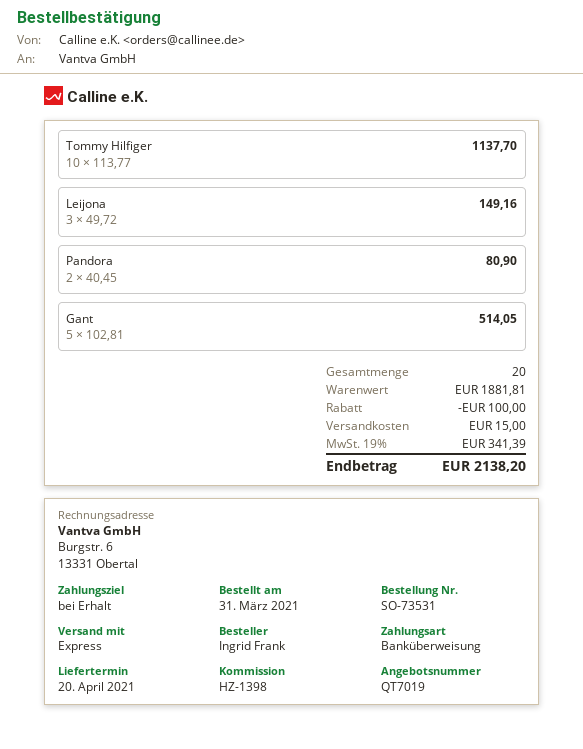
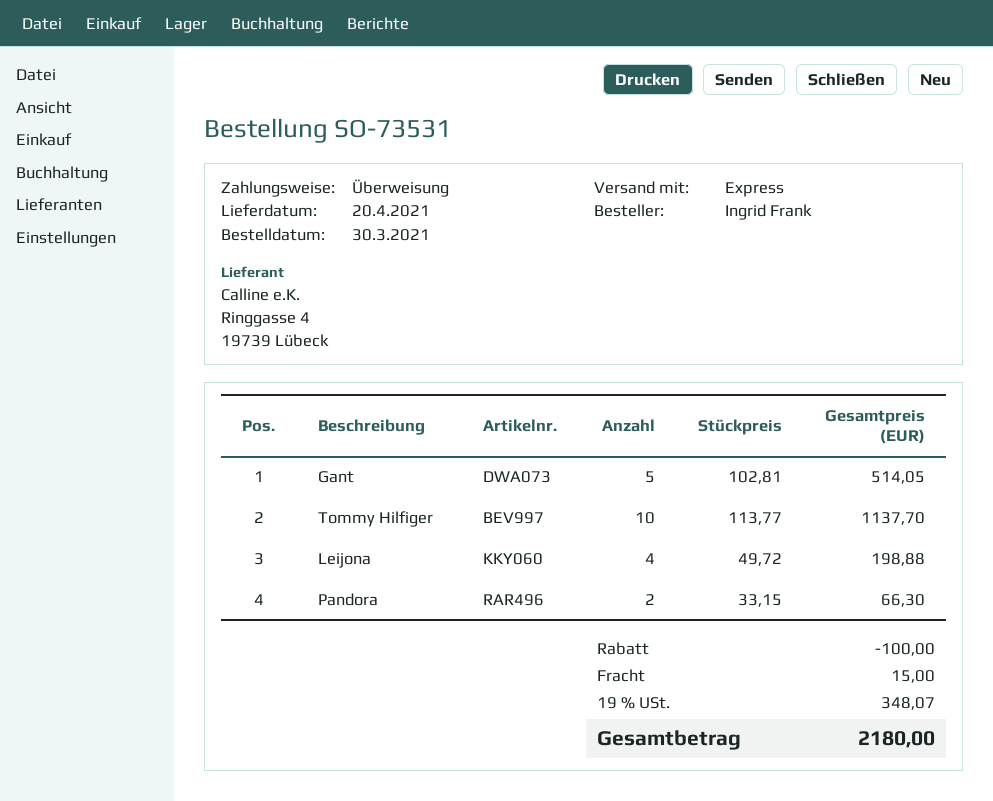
order date: 2021-03-31 -> 2021-03-30
Leijona: 3 x 49.72 = 149.16 -> 4 x 49.72 = 198.88
Pandora: 2 x 40.45 = 80.90 -> 2 x 33.15 = 66.30
tax: 19% = 341.39 -> 19% = 348.07
total: 2138.20 -> 2180.00

